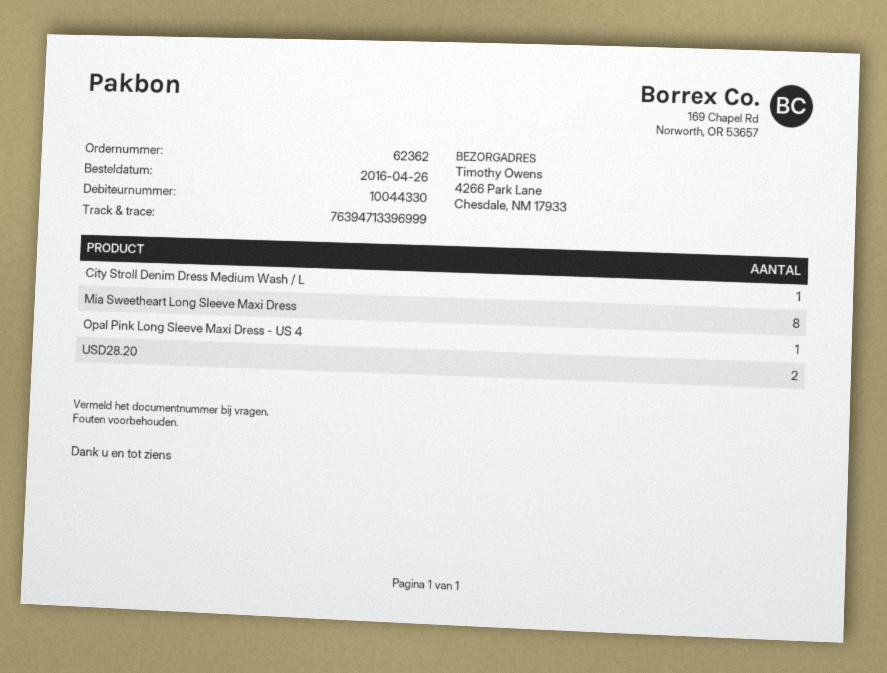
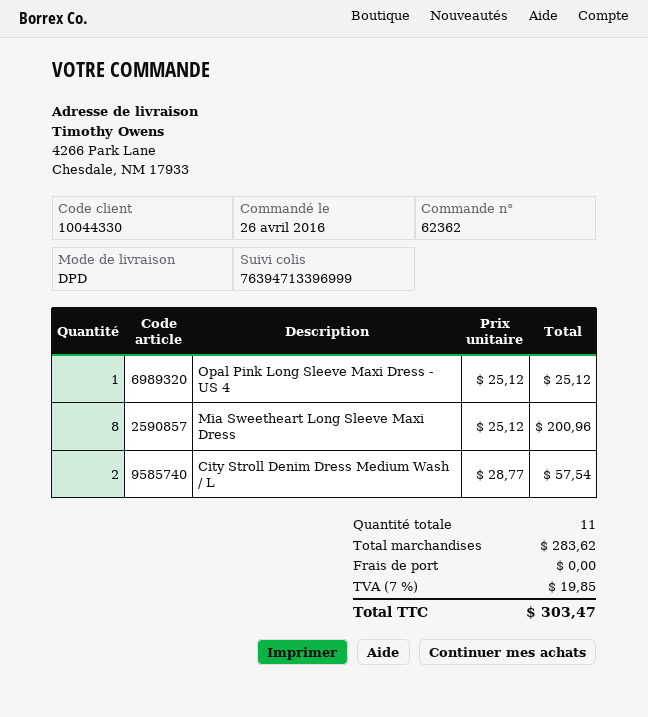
City Stroll Denim Dress Medium Wash / L: 1 -> 2
USD28.20: 2 -> none

